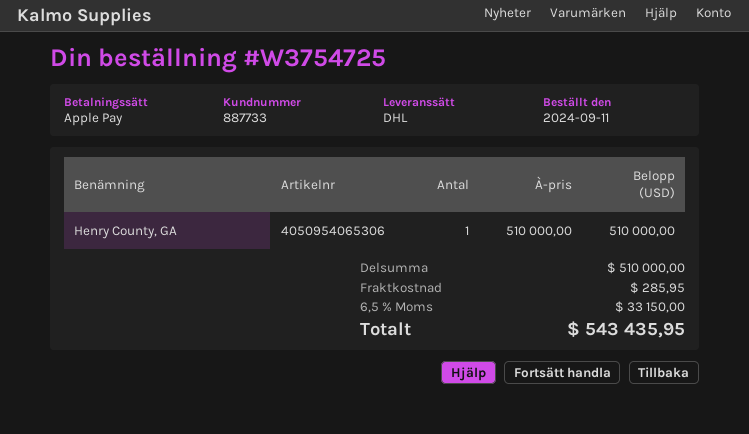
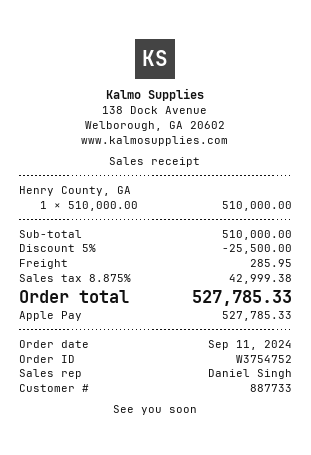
order number: W3754725 -> W3754752
discount: none -> 5% = 25500.00
tax: 6.5% = 33150.00 -> 8.875% = 42999.38
total: 543435.95 -> 527785.33

